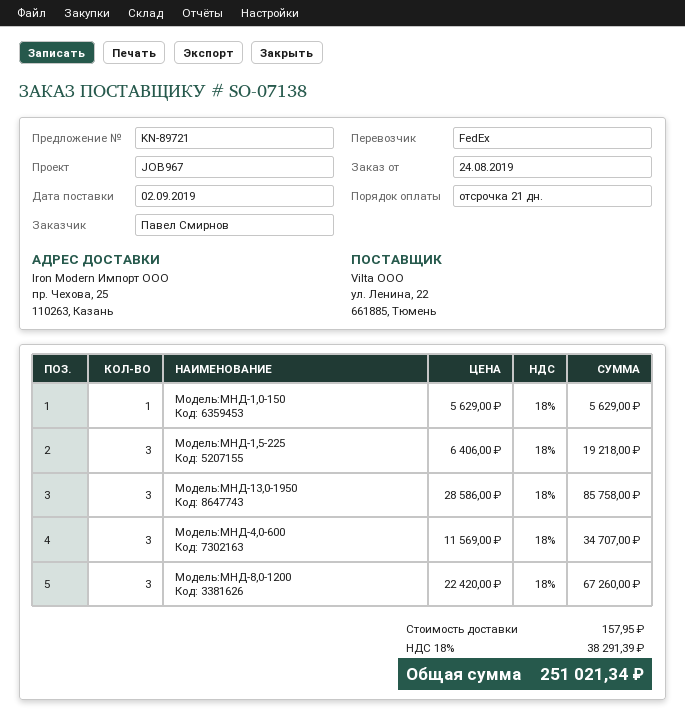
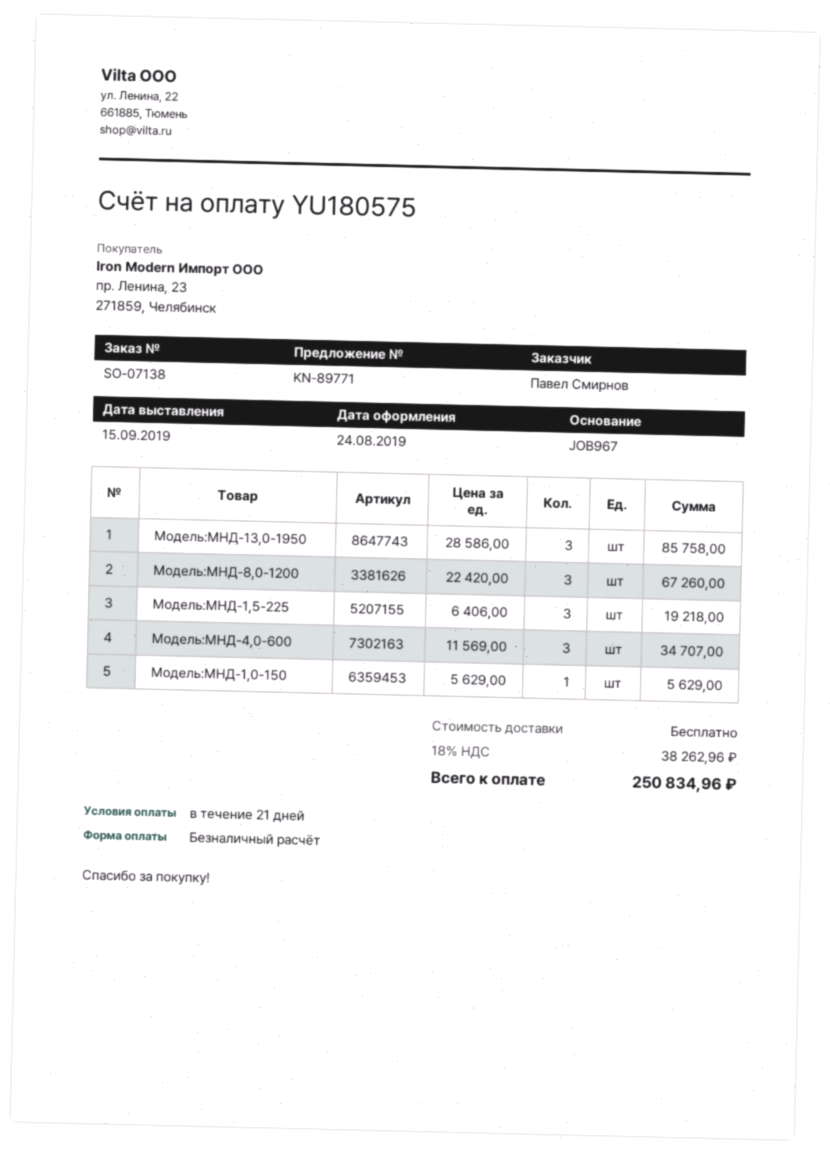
quote number: KN-89721 -> KN-89771
shipping: 157.95 -> 0.00
tax: 18% = 38291.39 -> 18% = 38262.96
total: 251021.34 -> 250834.96

